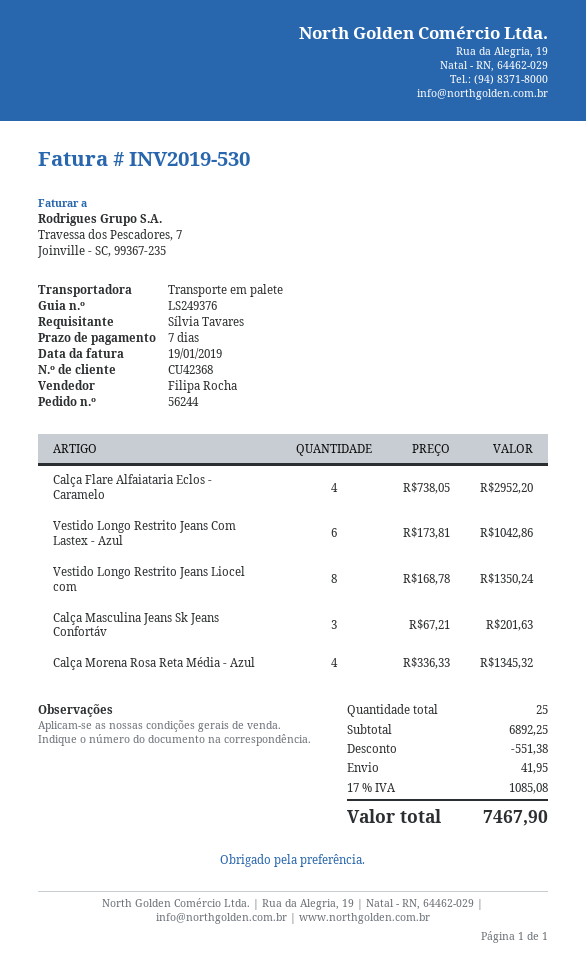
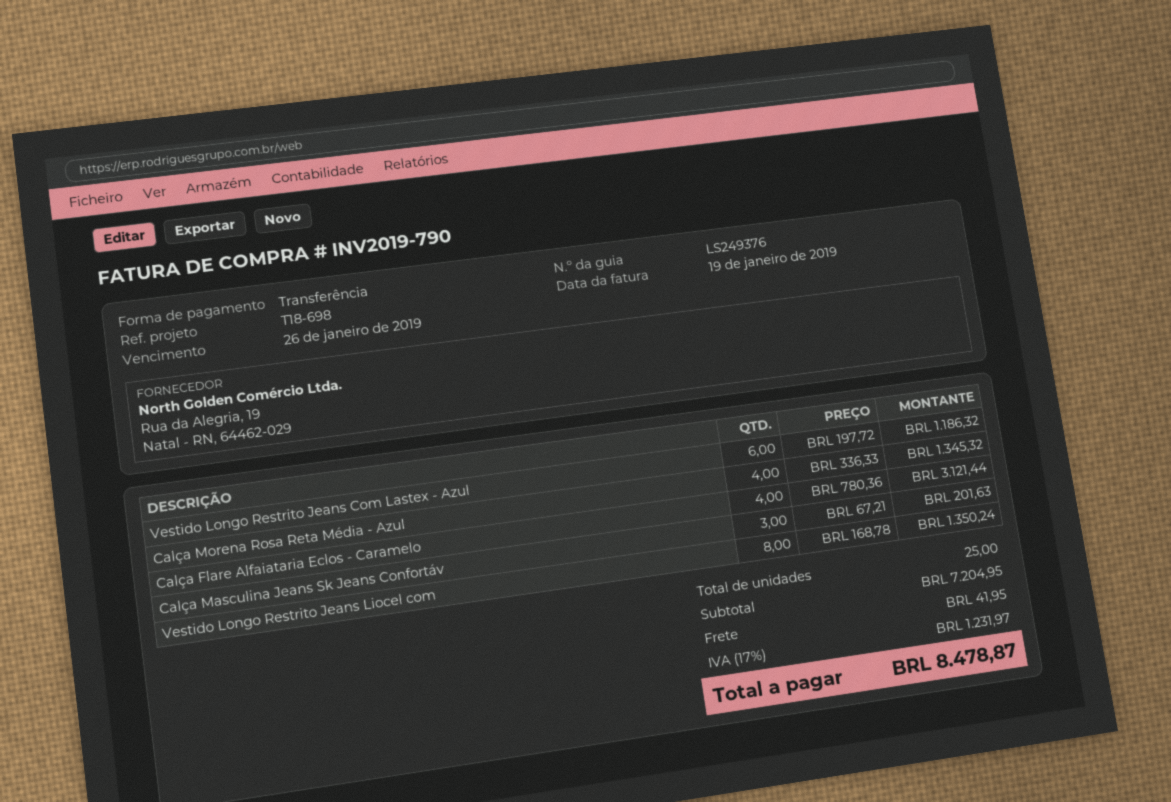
invoice number: INV2019-530 -> INV2019-790
Calça Flare Alfaiataria Eclos - Caramelo: 4 x 738.05 = 2952.20 -> 4 x 780.36 = 3121.44
Vestido Longo Restrito Jeans Com Lastex - Azul: 6 x 173.81 = 1042.86 -> 6 x 197.72 = 1186.32
subtotal: 6892.25 -> 7204.95
discount: 551.38 -> none
tax: 17% = 1085.08 -> 17% = 1231.97
total: 7467.90 -> 8478.87

